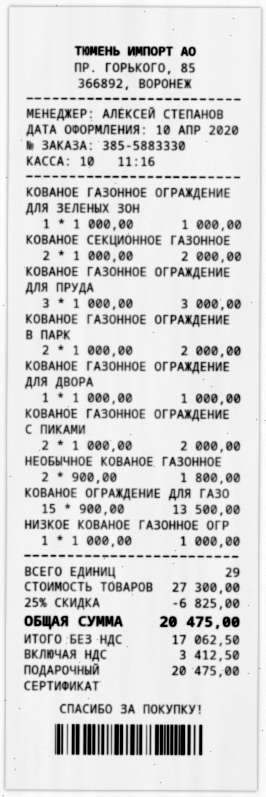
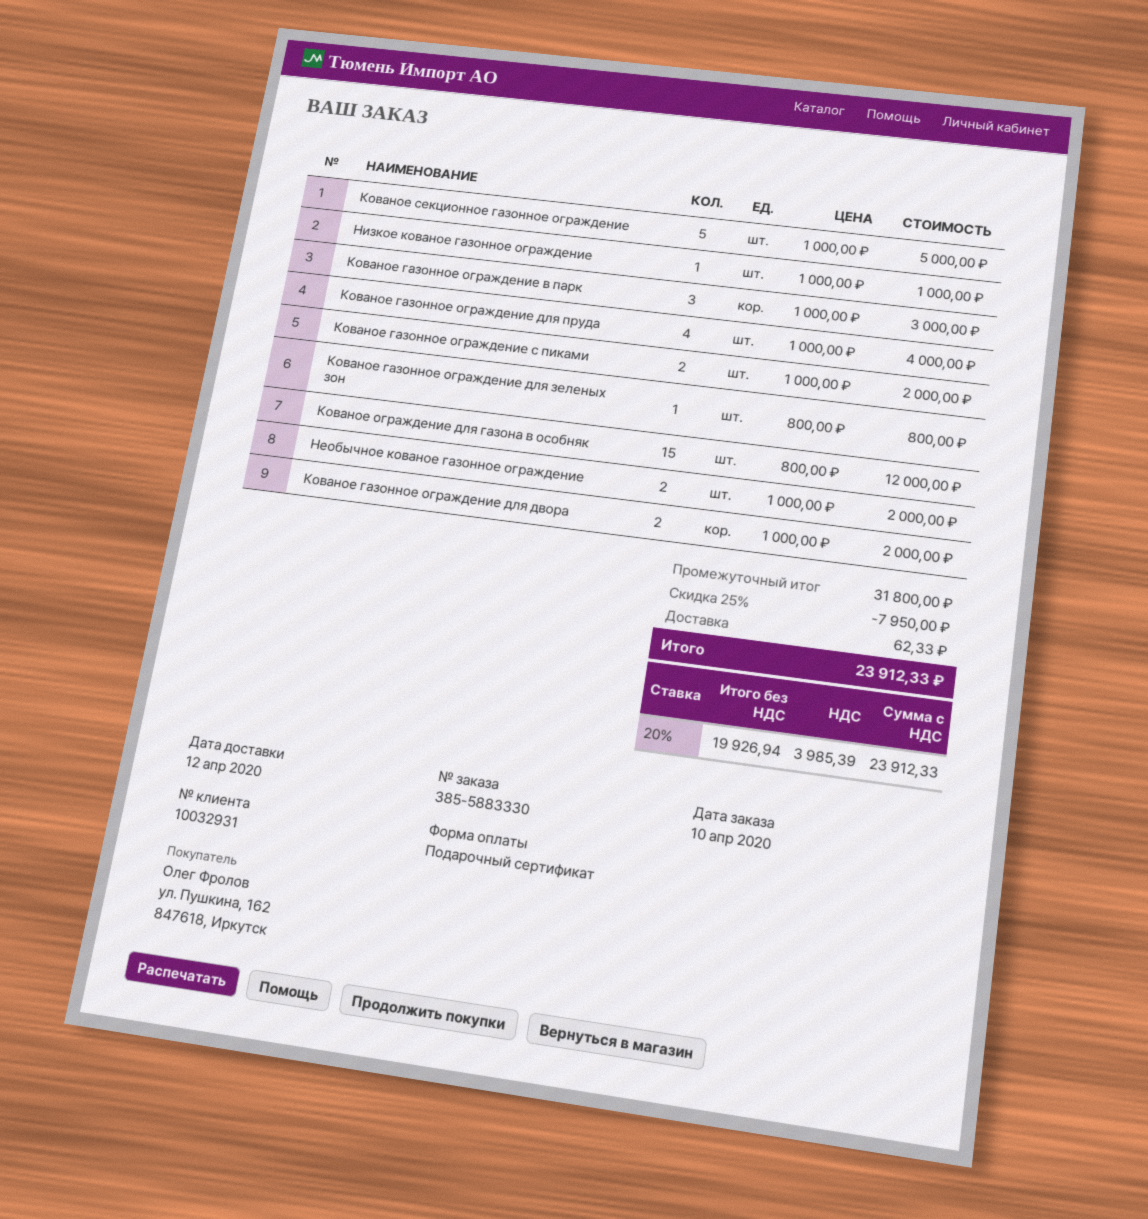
КОВАНОЕ ГАЗОННОЕ ОГРАЖДЕНИЕ ДЛЯ ЗЕЛЕНЫХ ЗОН: 1 x 1000.00 = 1000.00 -> 1 x 800.00 = 800.00
КОВАНОЕ СЕКЦИОННОЕ ГАЗОННОЕ: 2 x 1000.00 = 2000.00 -> 5 x 1000.00 = 5000.00
КОВАНОЕ ГАЗОННОЕ ОГРАЖДЕНИЕ ДЛЯ ПРУДА: 3 x 1000.00 = 3000.00 -> 4 x 1000.00 = 4000.00
КОВАНОЕ ГАЗОННОЕ ОГРАЖДЕНИЕ В ПАРК: 2 x 1000.00 = 2000.00 -> 3 x 1000.00 = 3000.00
КОВАНОЕ ГАЗОННОЕ ОГРАЖДЕНИЕ ДЛЯ ДВОРА: 1 x 1000.00 = 1000.00 -> 2 x 1000.00 = 2000.00
НЕОБЫЧНОЕ КОВАНОЕ ГАЗОННОЕ: 2 x 900.00 = 1800.00 -> 2 x 1000.00 = 2000.00
КОВАНОЕ ОГРАЖДЕНИЕ ДЛЯ ГАЗО: 15 x 900.00 = 13500.00 -> 15 x 800.00 = 12000.00
subtotal: 27300.00 -> 31800.00
discount: 25% = 6825.00 -> 25% = 7950.00
shipping: none -> 62.33
net: 17062.50 -> 19926.94
tax: 3412.50 -> 3985.39
total: 20475.00 -> 23912.33

